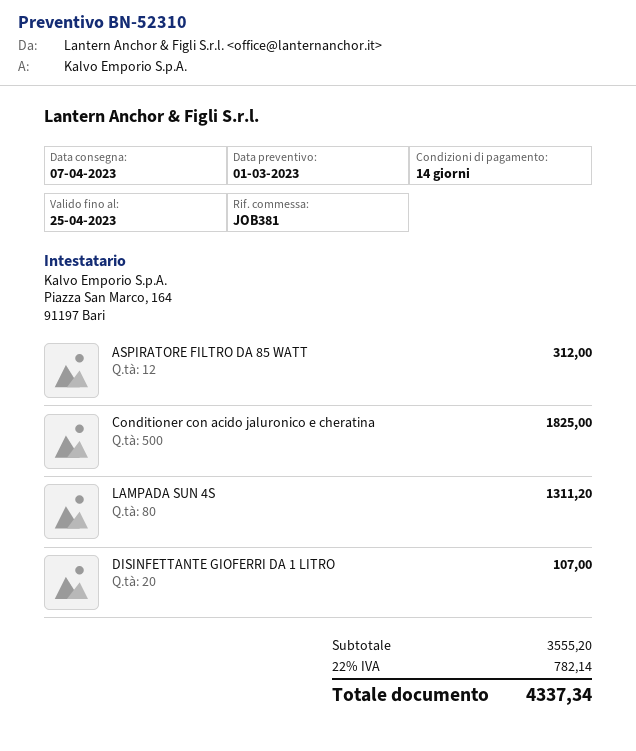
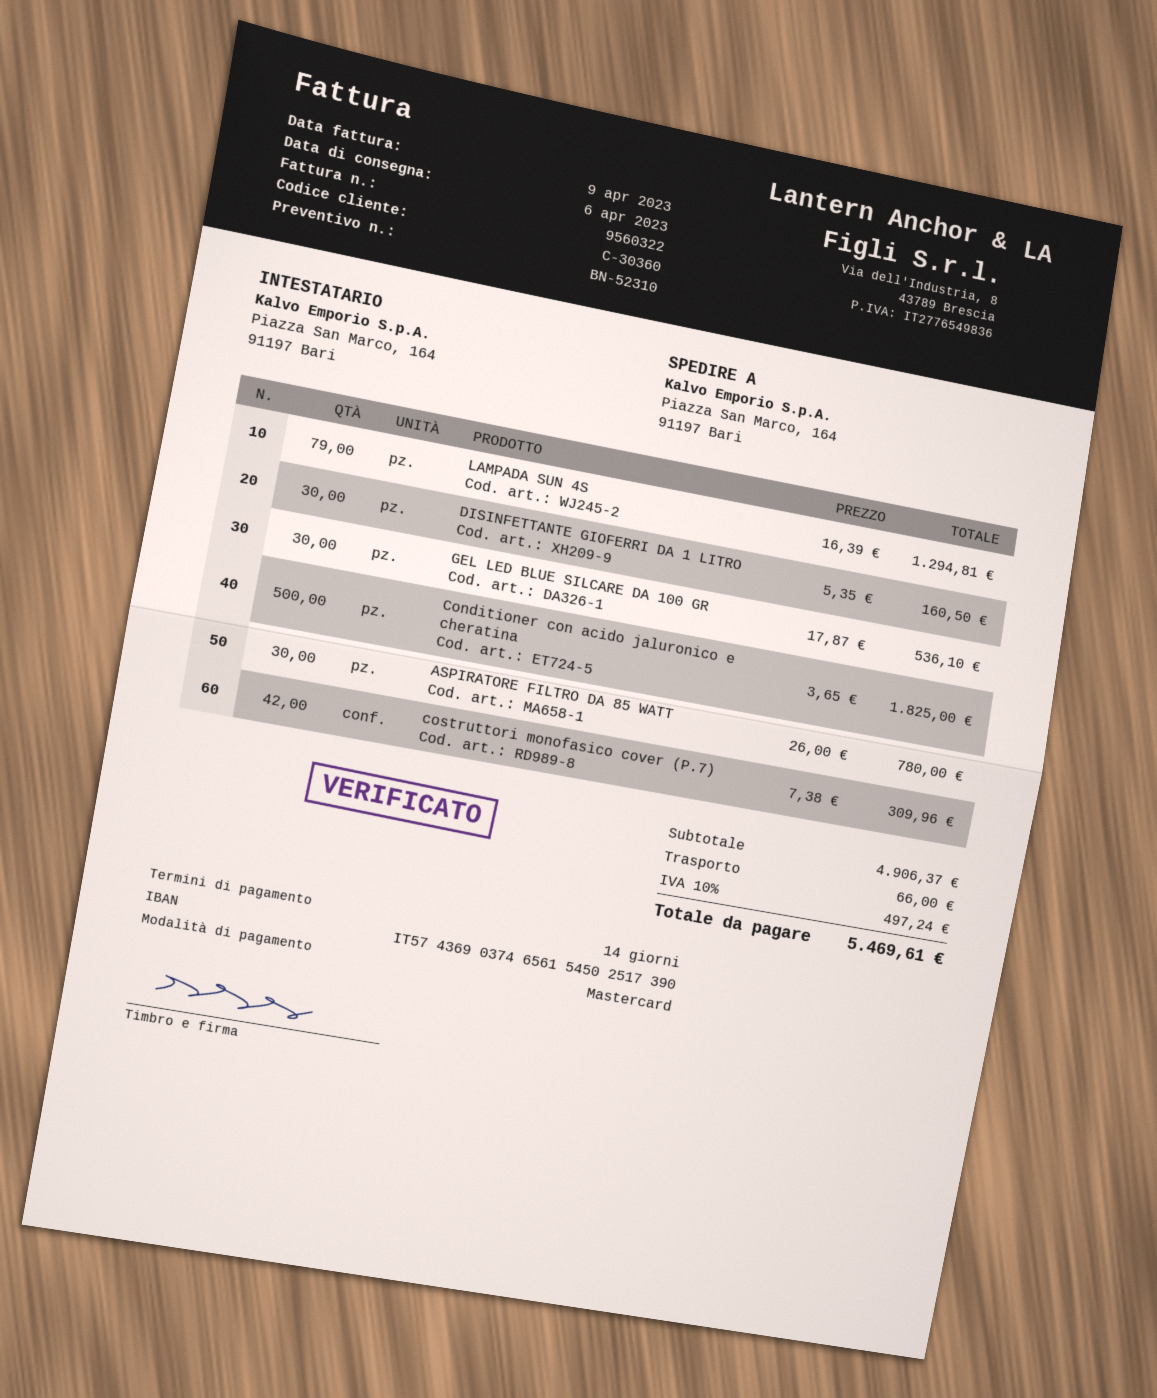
delivery date: 2023-04-07 -> 2023-04-06
ASPIRATORE FILTRO DA 85 WATT: 12 for 312.00 -> 30 for 780.00
LAMPADA SUN 4S: 80 for 1311.20 -> 79 for 1294.81
DISINFETTANTE GIOFERRI DA 1 LITRO: 20 for 107.00 -> 30 for 160.50
GEL LED BLUE SILCARE DA 100 GR: none -> 30 for 536.10
costruttori monofasico cover (P.7): none -> 42 for 309.96
subtotal: 3555.20 -> 4906.37
shipping: none -> 66.00
tax: 22% = 782.14 -> 10% = 497.24
total: 4337.34 -> 5469.61

